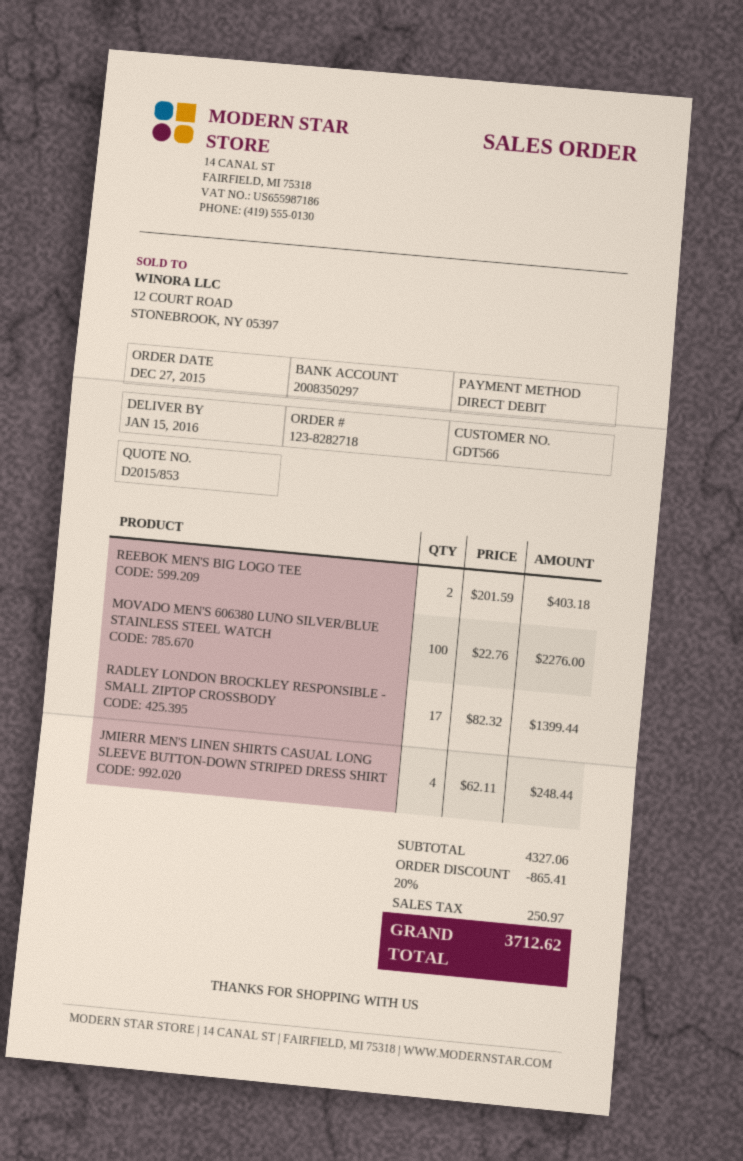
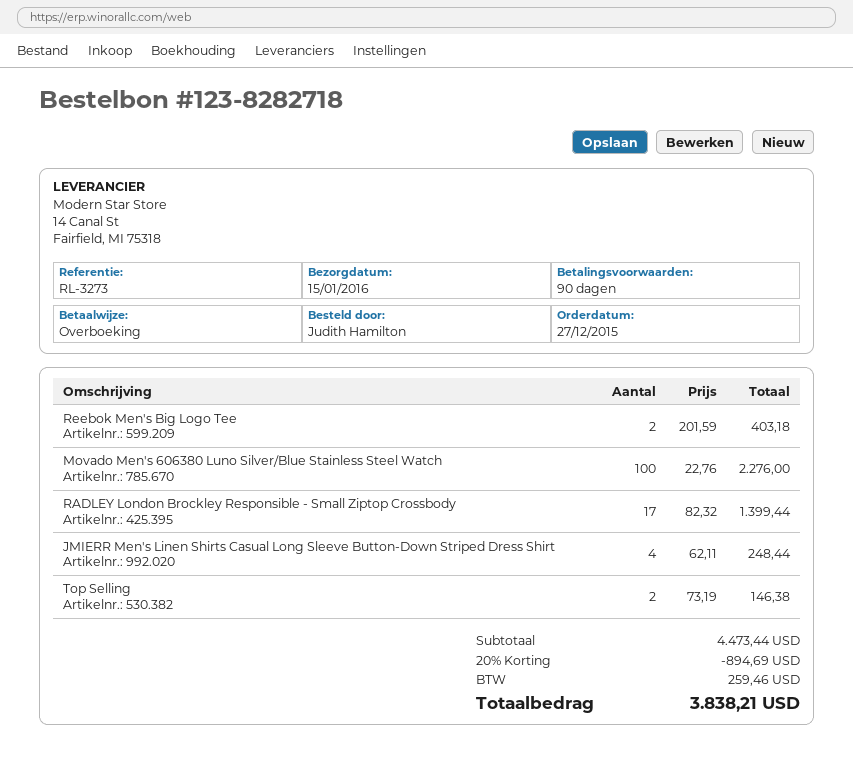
payment method: direct debit -> bank transfer
Top Selling: none -> 2 x 73.19 = 146.38
subtotal: 4327.06 -> 4473.44
discount: 20% = 865.41 -> 20% = 894.69
tax: 250.97 -> 259.46
total: 3712.62 -> 3838.21

